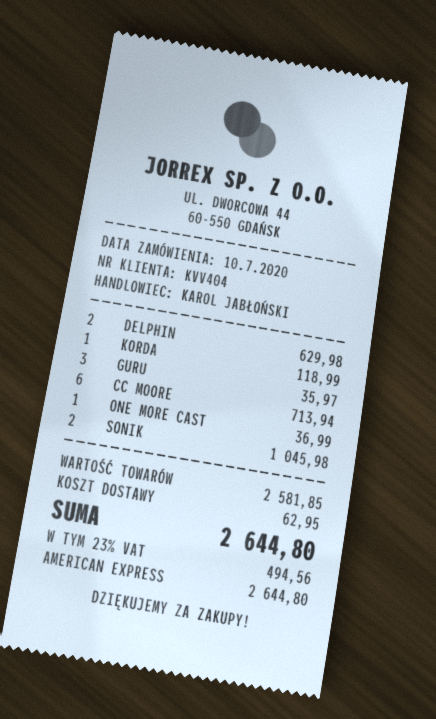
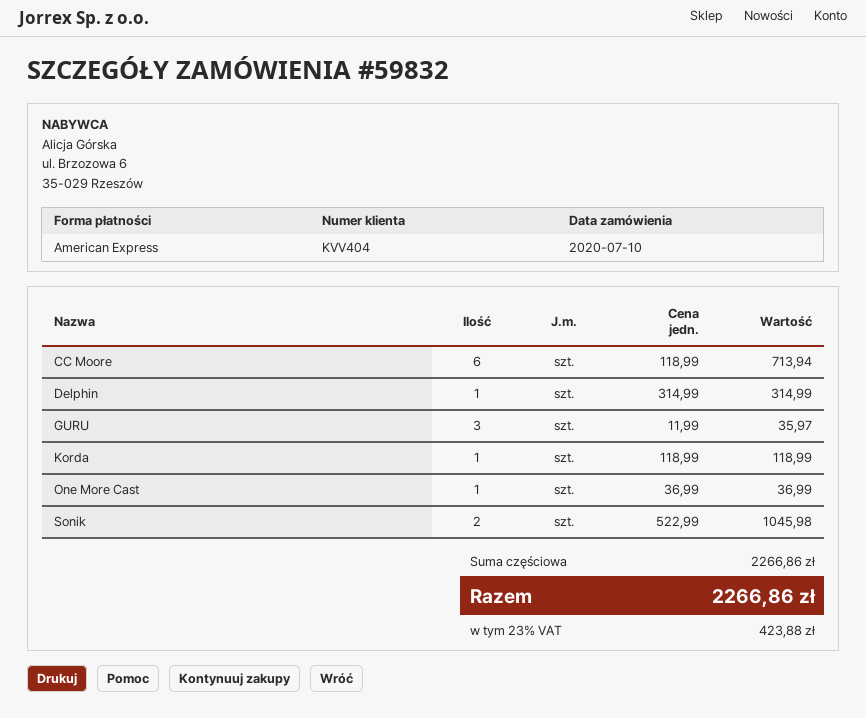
DELPHIN: 2 for 629.98 -> 1 for 314.99
subtotal: 2581.85 -> 2266.86
shipping: 62.95 -> none
tax: 23% = 494.56 -> 23% = 423.88
total: 2644.80 -> 2266.86

